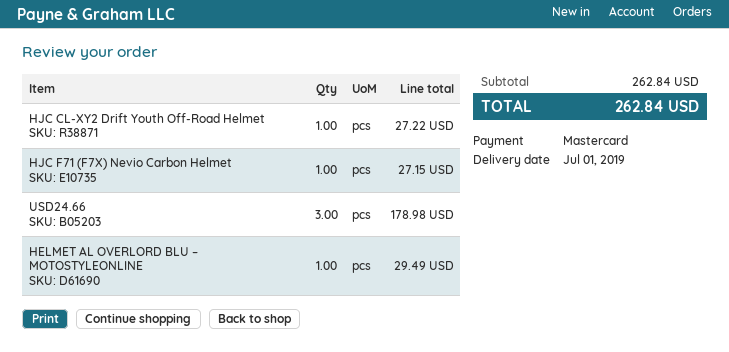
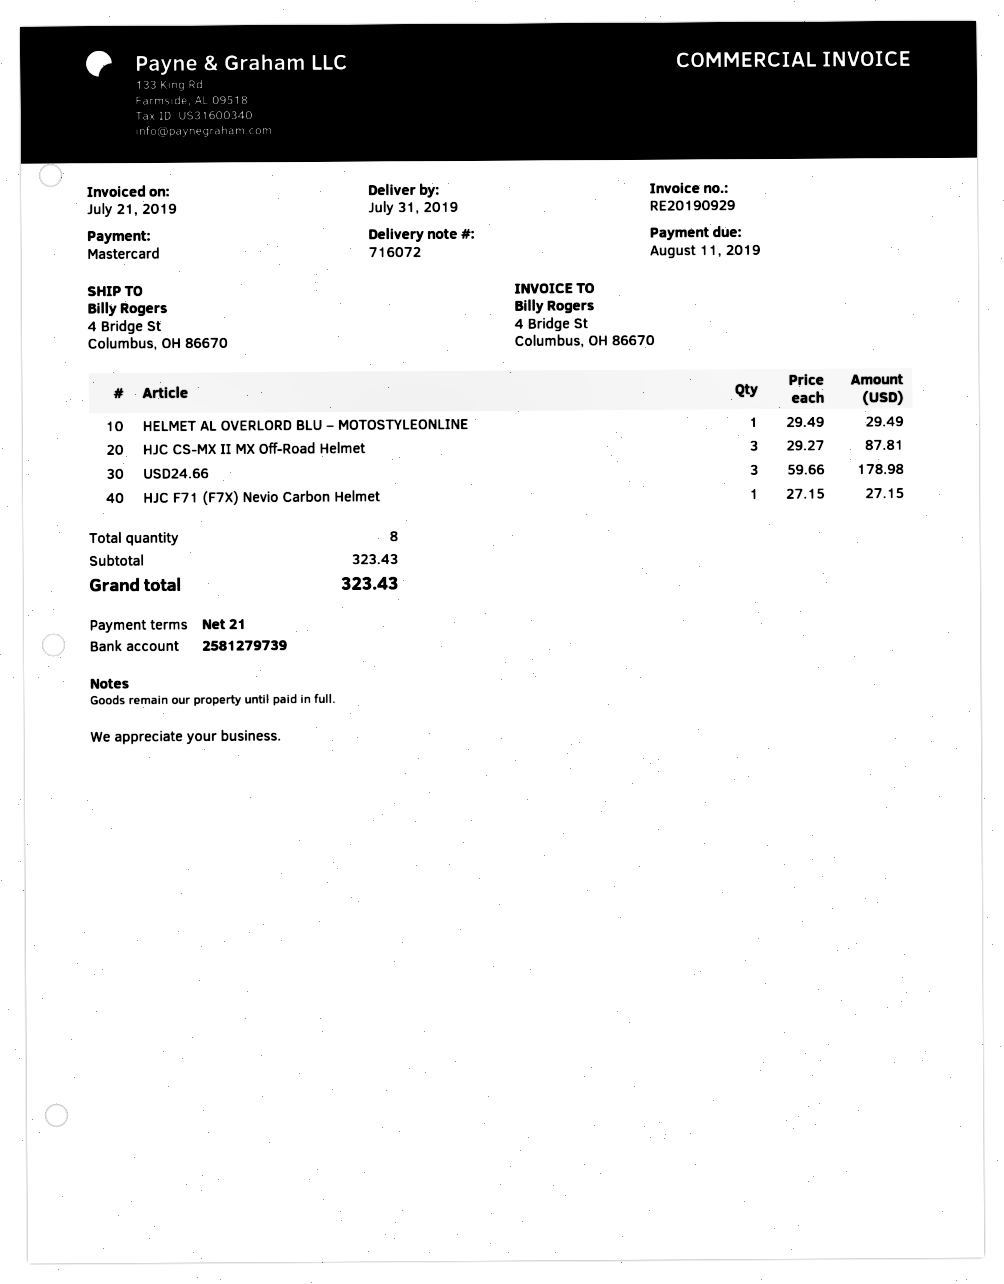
delivery date: 2019-07-01 -> 2019-07-31
HJC CL-XY2 Drift Youth Off-Road Helmet: 1 for 27.22 -> none
HJC CS-MX II MX Off-Road Helmet: none -> 3 for 87.81
subtotal: 262.84 -> 323.43
total: 262.84 -> 323.43

